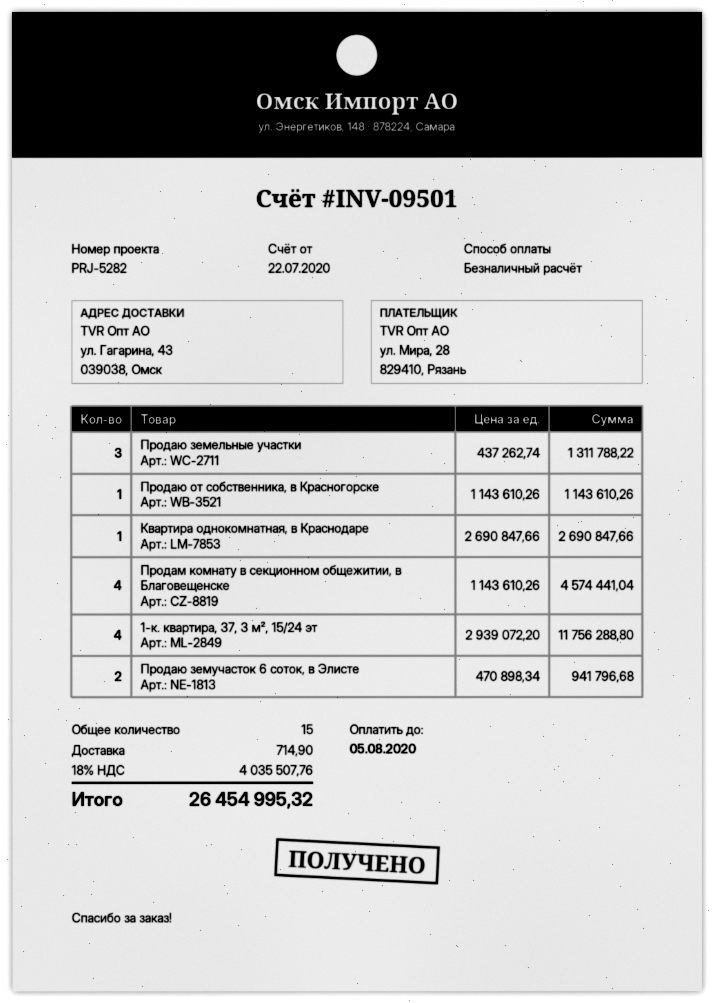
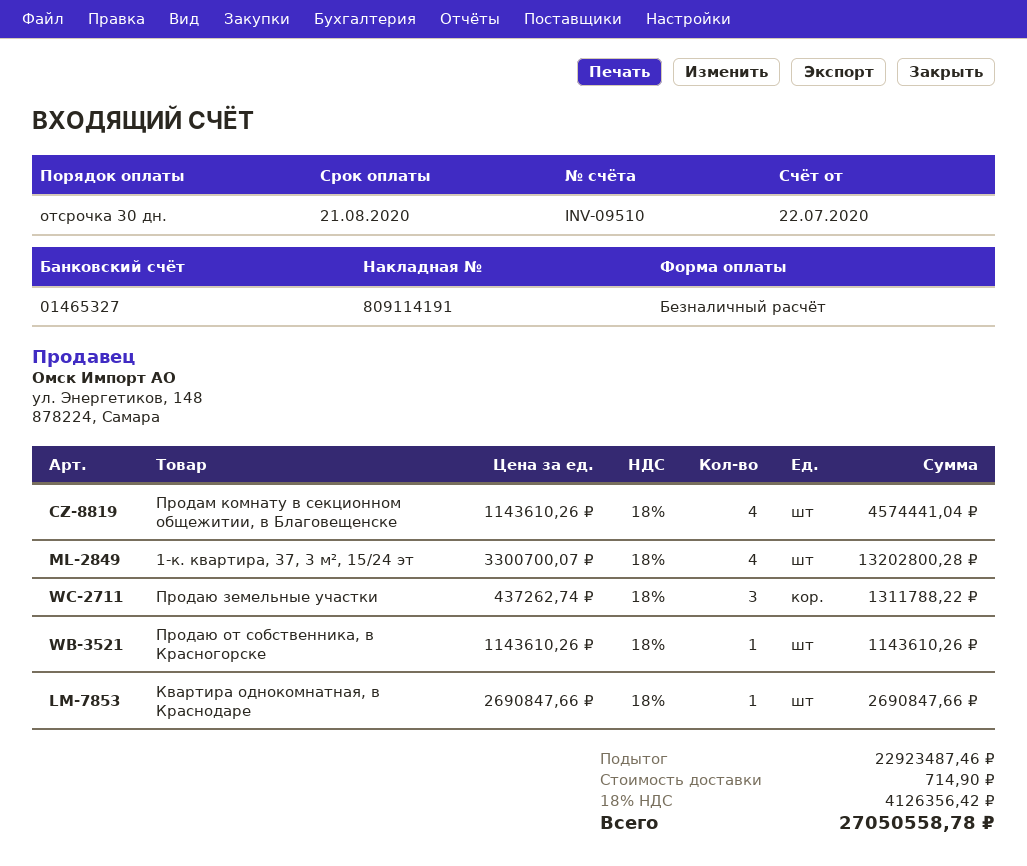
invoice number: INV-09501 -> INV-09510
due date: 2020-08-05 -> 2020-08-21
1-к. квартира, 37, 3 м², 15/24 эт: 4 x 2939072.20 = 11756288.80 -> 4 x 3300700.07 = 13202800.28
Продаю земучасток 6 соток, в Элисте: 2 x 470898.34 = 941796.68 -> none
tax: 18% = 4035507.76 -> 18% = 4126356.42
total: 26454995.32 -> 27050558.78

